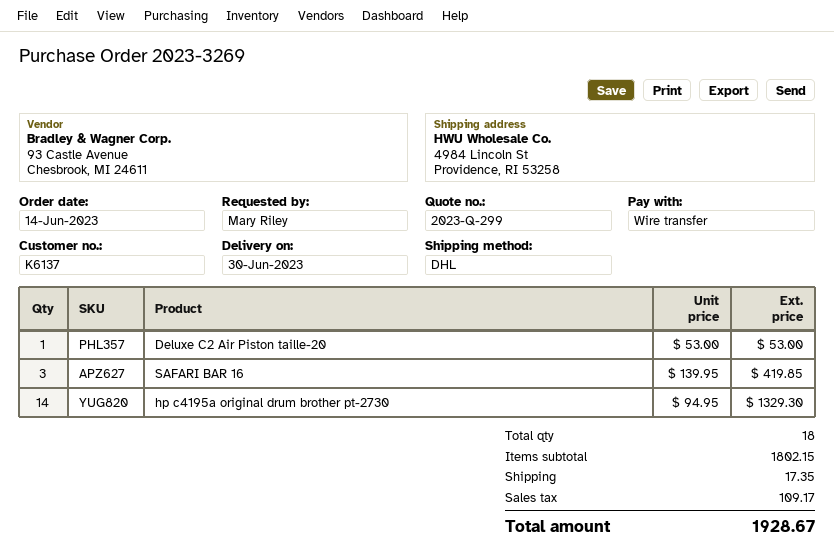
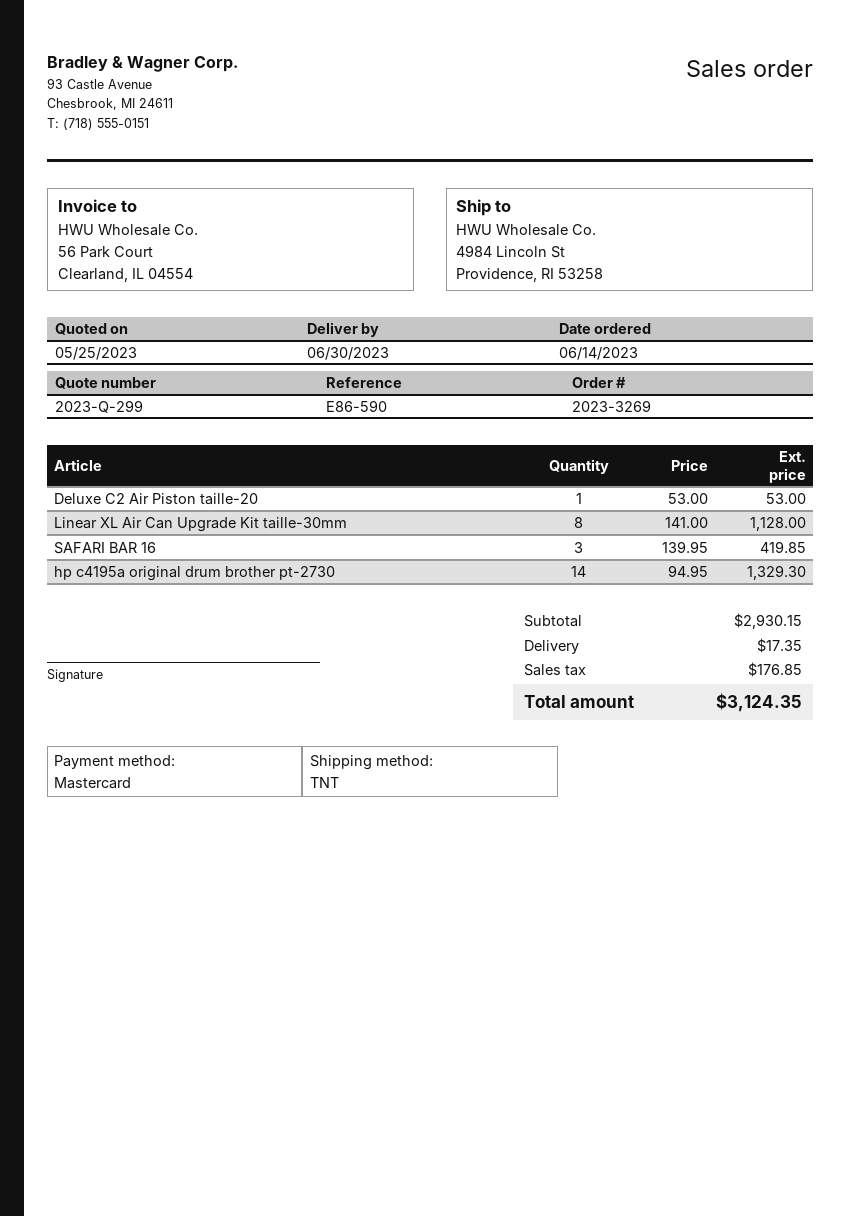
payment method: bank transfer -> Mastercard
shipping method: DHL -> TNT
Linear XL Air Can Upgrade Kit taille-30mm: none -> 8 x 141.00 = 1128.00
subtotal: 1802.15 -> 2930.15
tax: 109.17 -> 176.85
total: 1928.67 -> 3124.35

